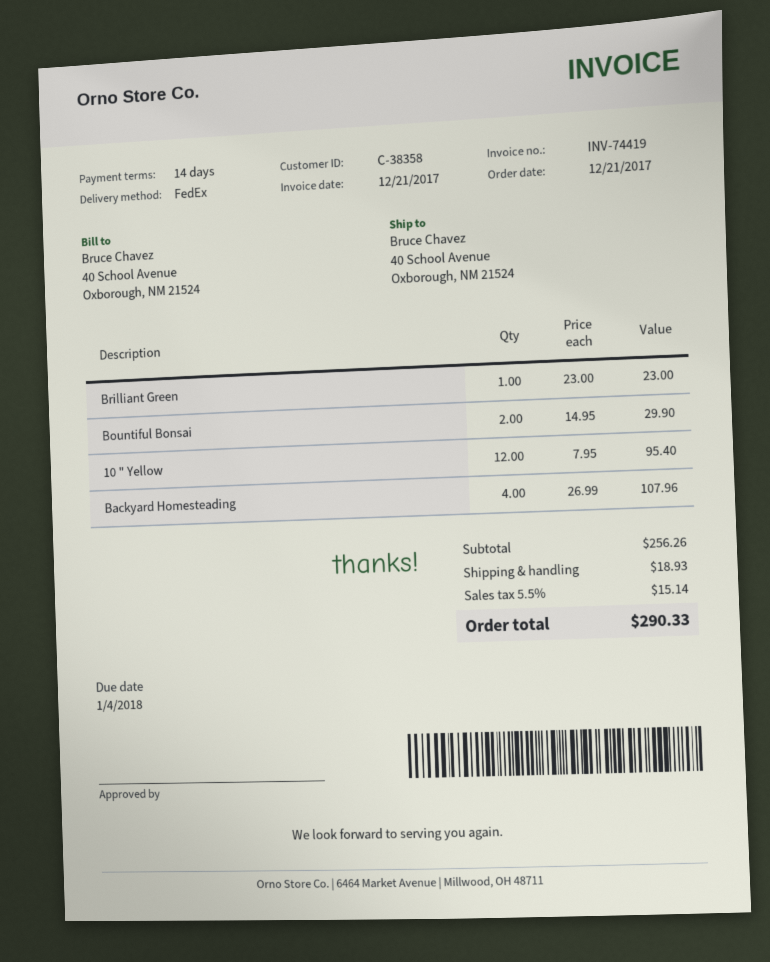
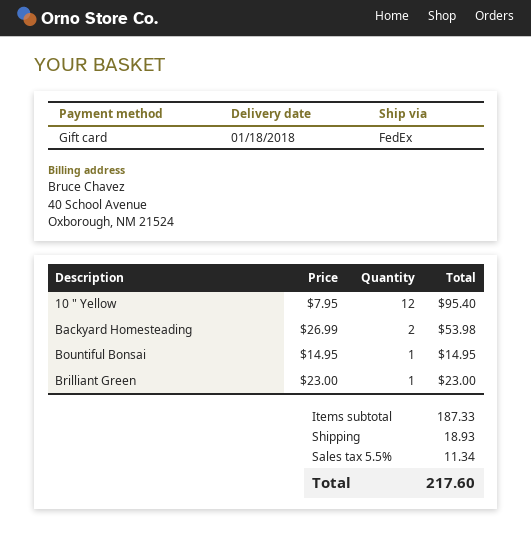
Bountiful Bonsai: 2 x 14.95 = 29.90 -> 1 x 14.95 = 14.95
Backyard Homesteading: 4 x 26.99 = 107.96 -> 2 x 26.99 = 53.98
subtotal: 256.26 -> 187.33
tax: 5.5% = 15.14 -> 5.5% = 11.34
total: 290.33 -> 217.60

